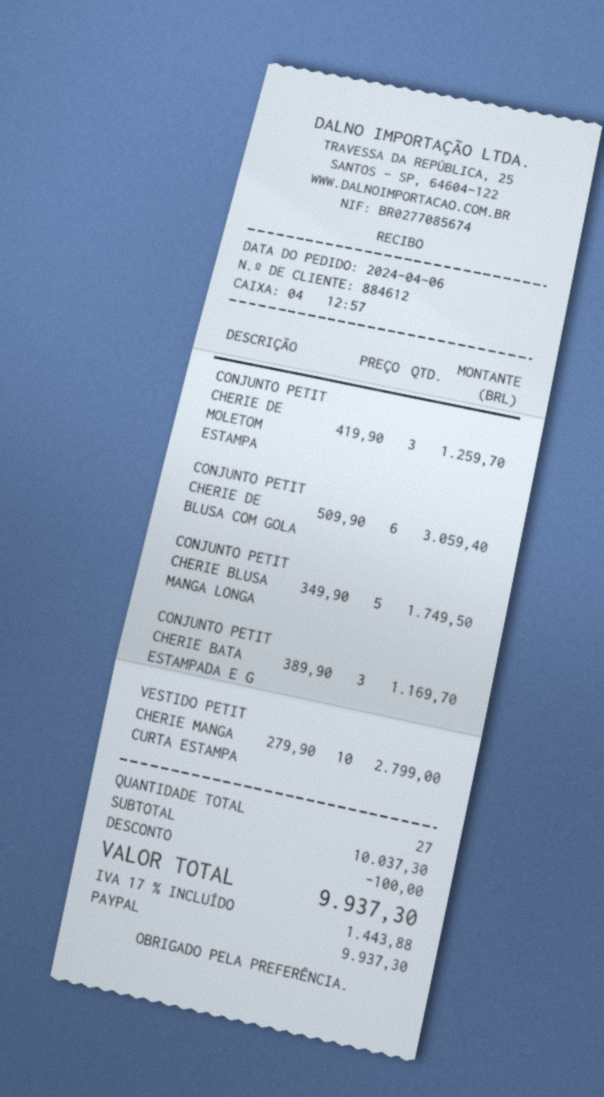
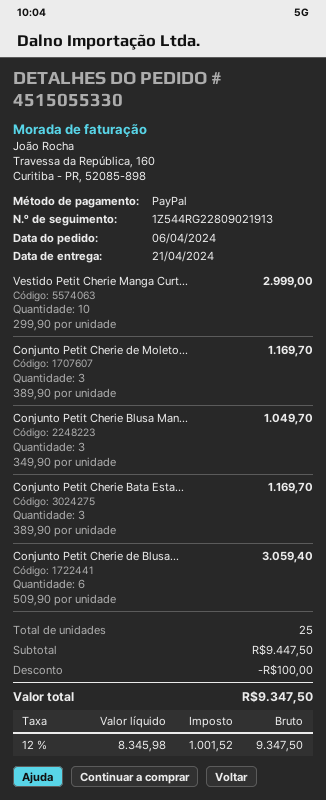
CONJUNTO PETIT CHERIE DE MOLETOM ESTAMPA: 3 x 419.90 = 1259.70 -> 3 x 389.90 = 1169.70
CONJUNTO PETIT CHERIE BLUSA MANGA LONGA: 5 x 349.90 = 1749.50 -> 3 x 349.90 = 1049.70
VESTIDO PETIT CHERIE MANGA CURTA ESTAMPA: 10 x 279.90 = 2799.00 -> 10 x 299.90 = 2999.00
total quantity: 27 -> 25
subtotal: 10037.30 -> 9447.50
tax: 17% = 1443.88 -> 12% = 1001.52
total: 9937.30 -> 9347.50

